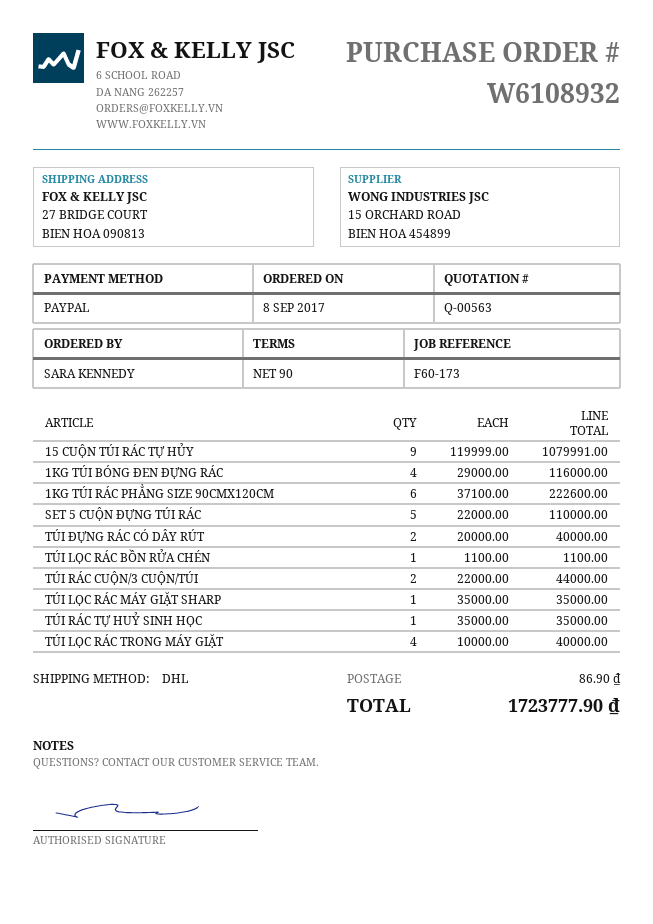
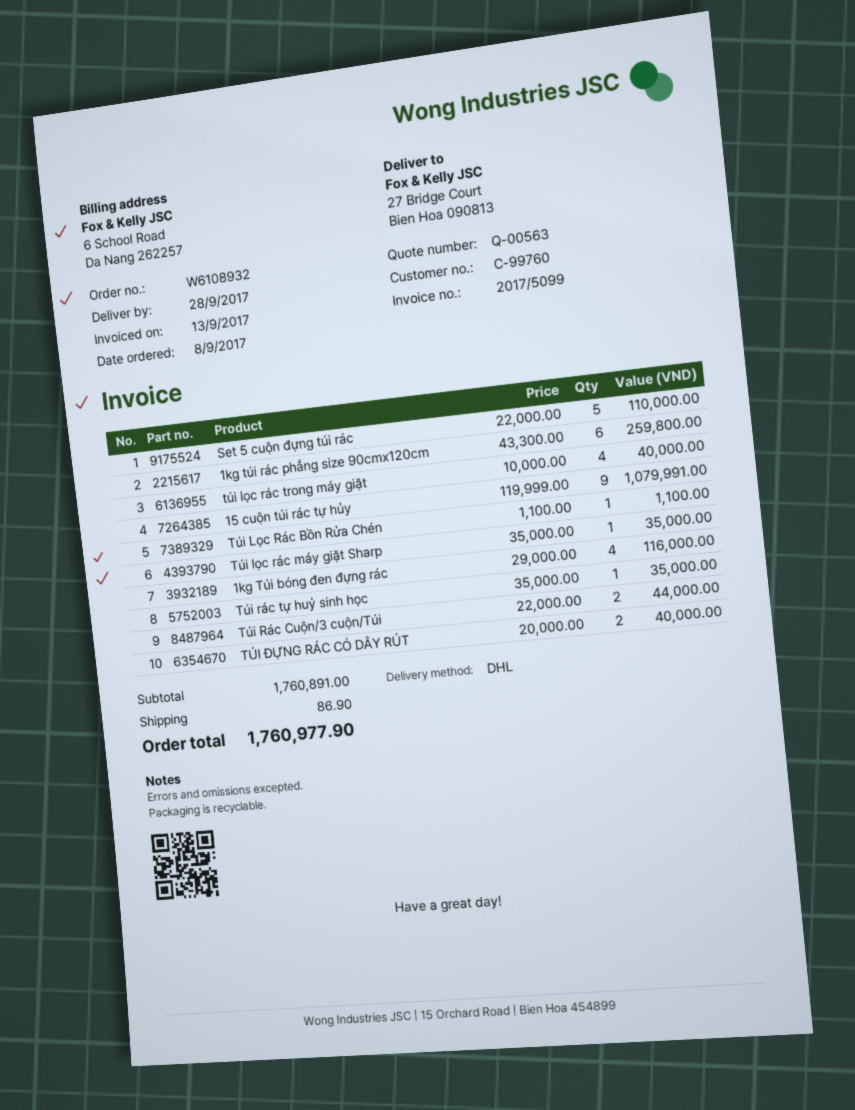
1KG TÚI RÁC PHẲNG SIZE 90CMX120CM: 6 x 37100.00 = 222600.00 -> 6 x 43300.00 = 259800.00
total: 1723777.90 -> 1760977.90

